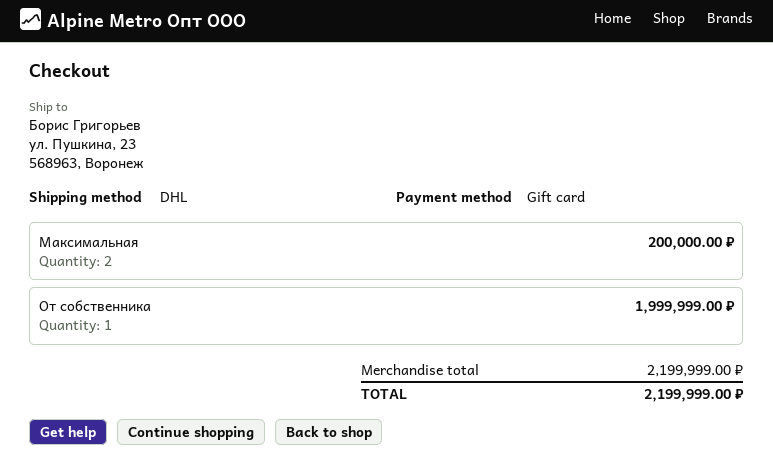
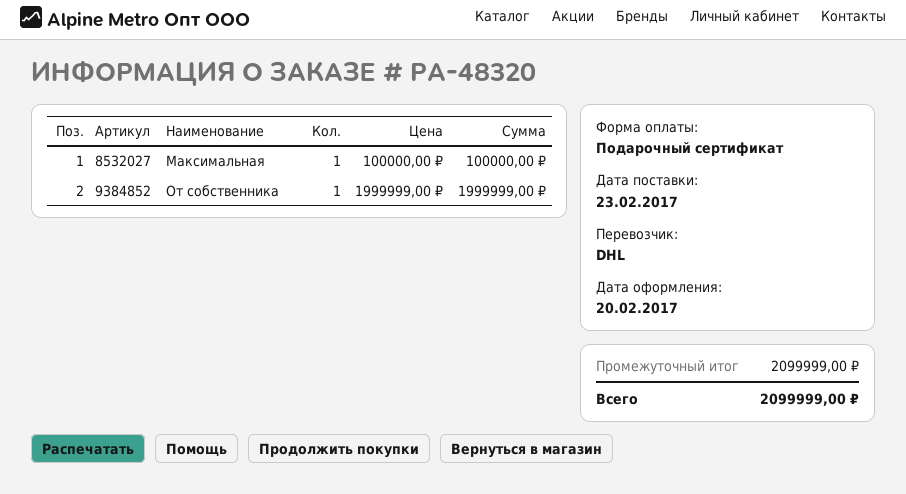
Максимальная: 2 for 200000.00 -> 1 for 100000.00
subtotal: 2199999.00 -> 2099999.00
total: 2199999.00 -> 2099999.00

